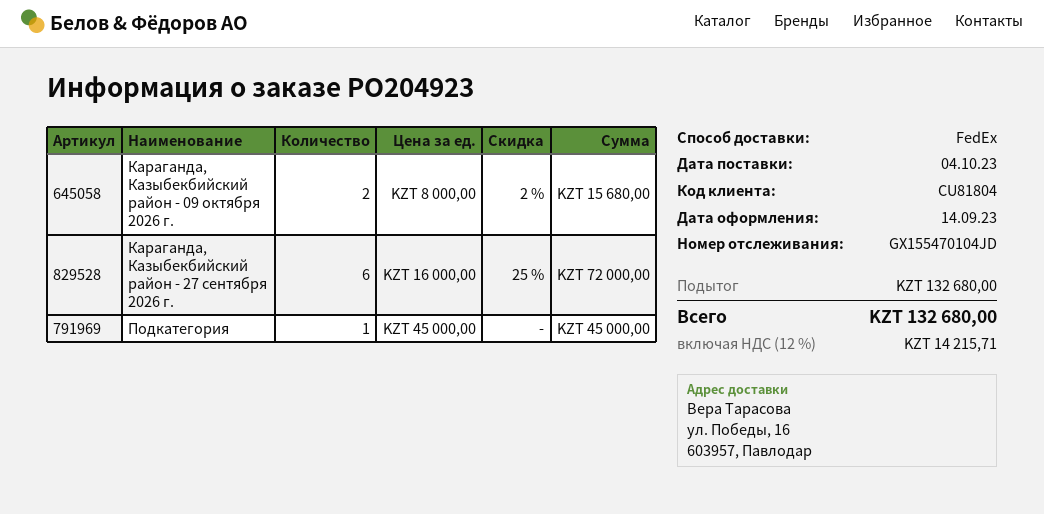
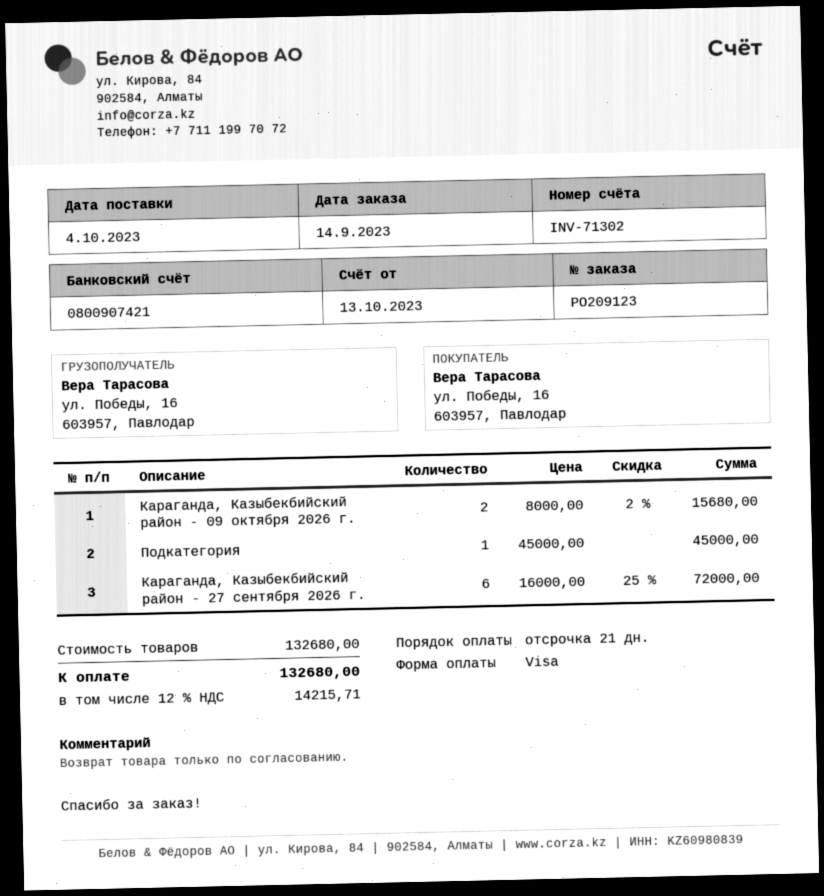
order number: PO204923 -> PO209123

